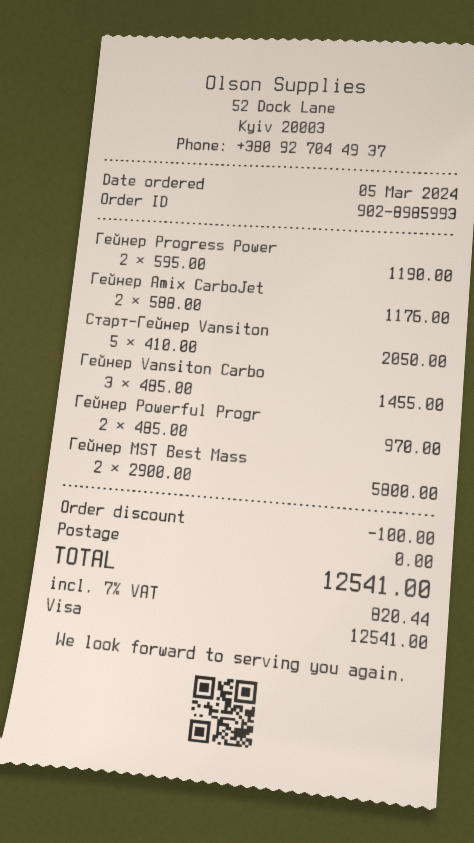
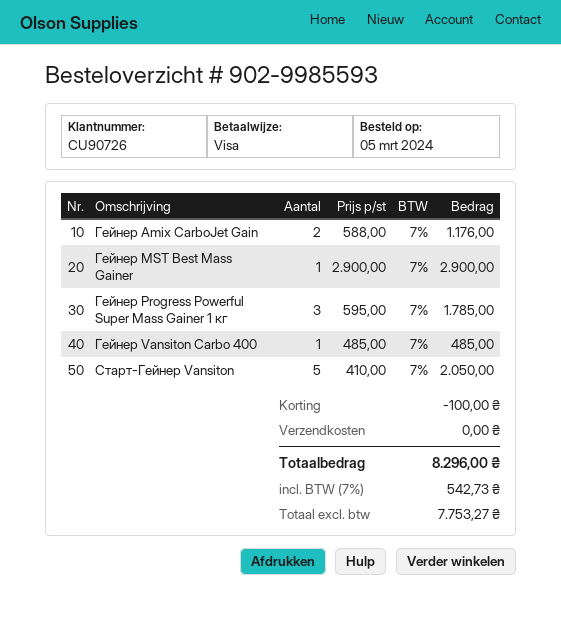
order number: 902-8985993 -> 902-9985593
Гейнер Progress Power: 2 x 595.00 = 1190.00 -> 3 x 595.00 = 1785.00
Гейнер Vansiton Carbo: 3 x 485.00 = 1455.00 -> 1 x 485.00 = 485.00
Гейнер Powerful Progr: 2 x 485.00 = 970.00 -> none
Гейнер MST Best Mass: 2 x 2900.00 = 5800.00 -> 1 x 2900.00 = 2900.00
tax: 7% = 820.44 -> 7% = 542.73
total: 12541.00 -> 8296.00

